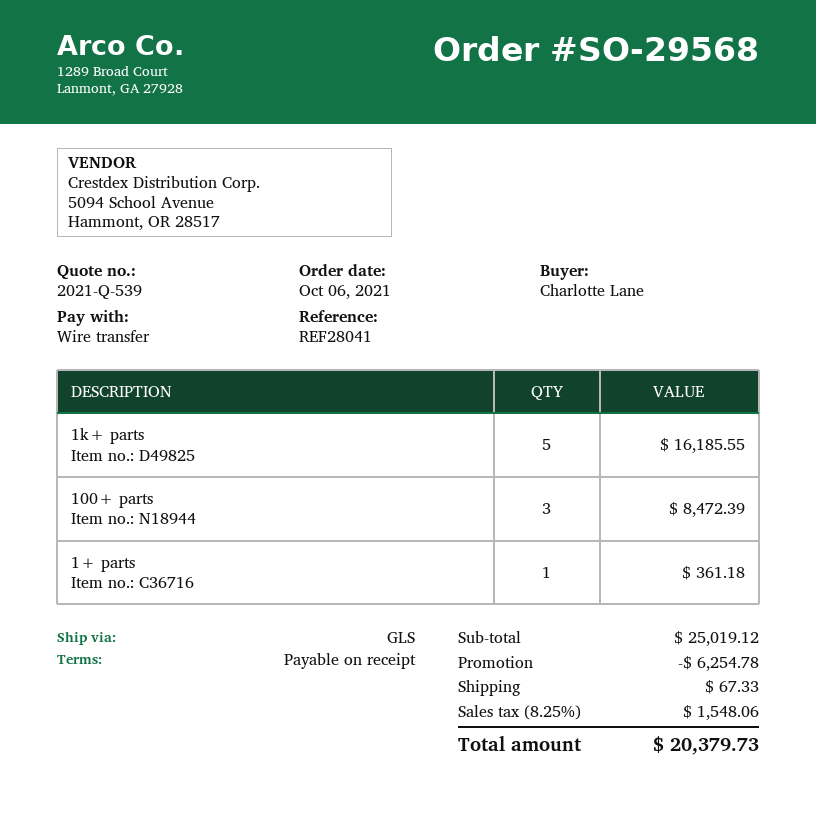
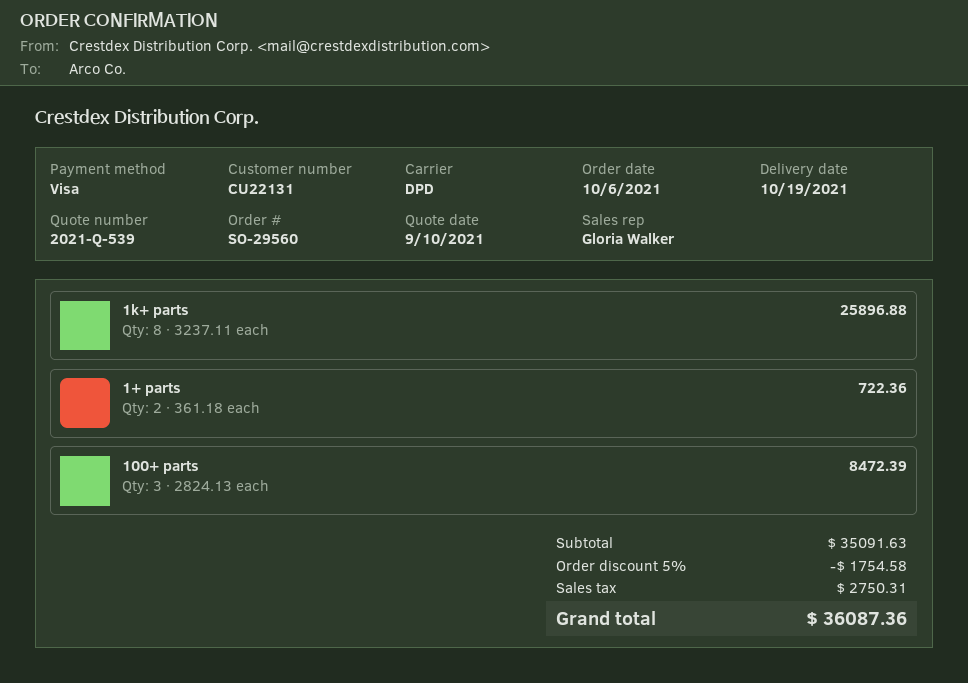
order number: SO-29568 -> SO-29560
payment method: bank transfer -> Visa
shipping method: GLS -> DPD
1k+ parts: 5 for 16185.55 -> 8 for 25896.88
1+ parts: 1 for 361.18 -> 2 for 722.36
subtotal: 25019.12 -> 35091.63
discount: 6254.78 -> 1754.58
shipping: 67.33 -> none
tax: 1548.06 -> 2750.31
total: 20379.73 -> 36087.36

